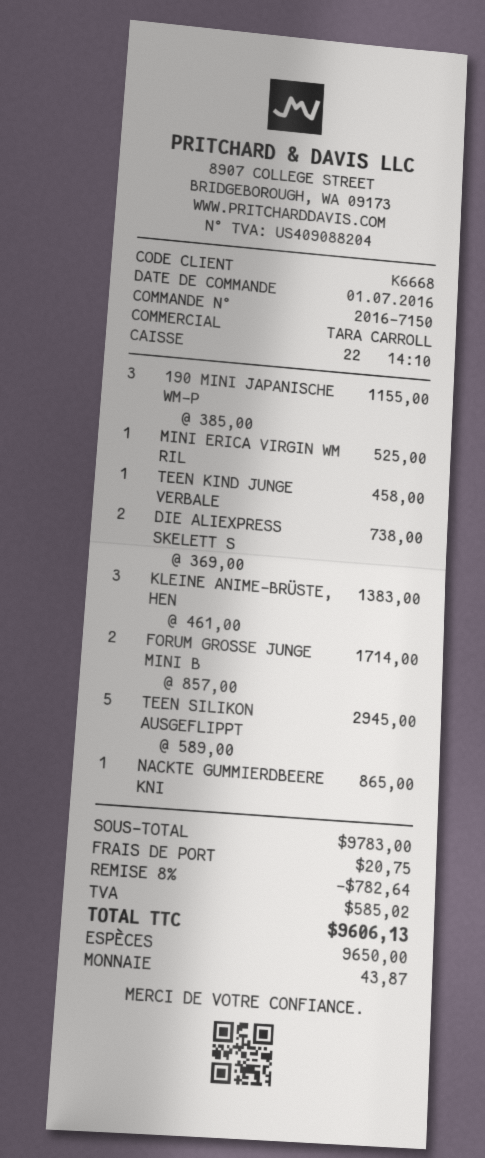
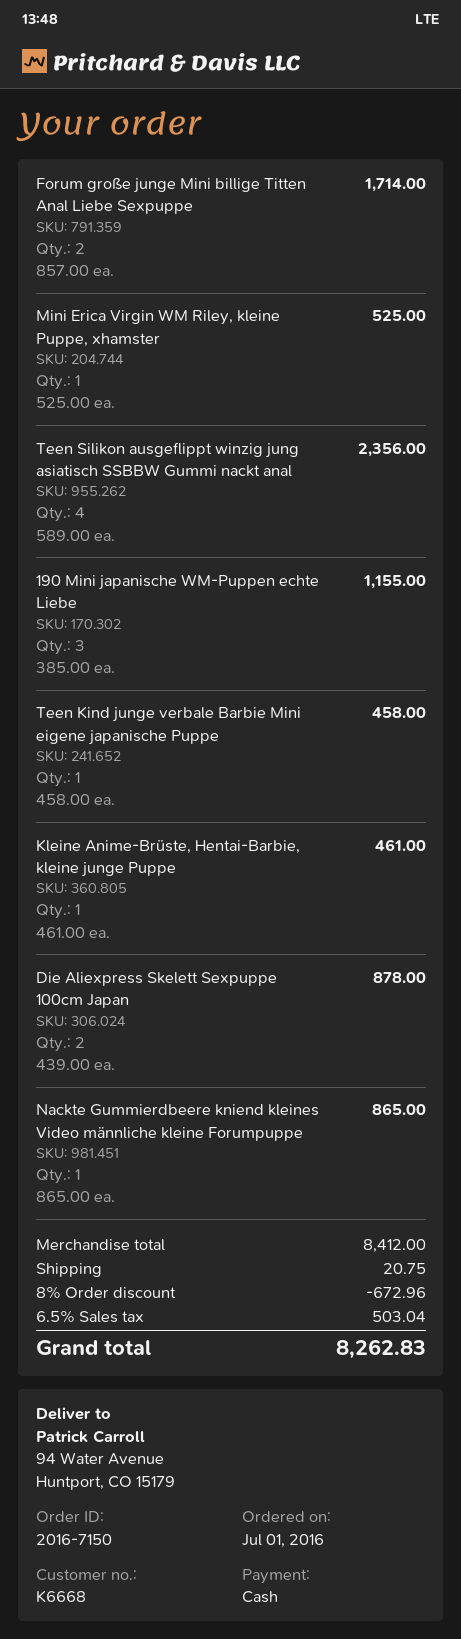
DIE ALIEXPRESS SKELETT S: 2 x 369.00 = 738.00 -> 2 x 439.00 = 878.00
KLEINE ANIME-BRÜSTE, HEN: 3 x 461.00 = 1383.00 -> 1 x 461.00 = 461.00
TEEN SILIKON AUSGEFLIPPT: 5 x 589.00 = 2945.00 -> 4 x 589.00 = 2356.00
subtotal: 9783.00 -> 8412.00
discount: 8% = 782.64 -> 8% = 672.96
tax: 585.02 -> 503.04
total: 9606.13 -> 8262.83

